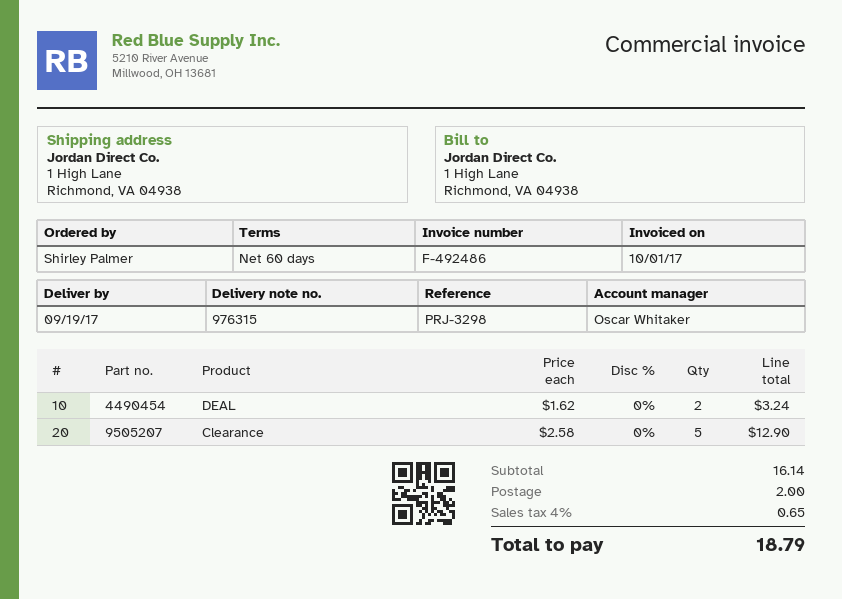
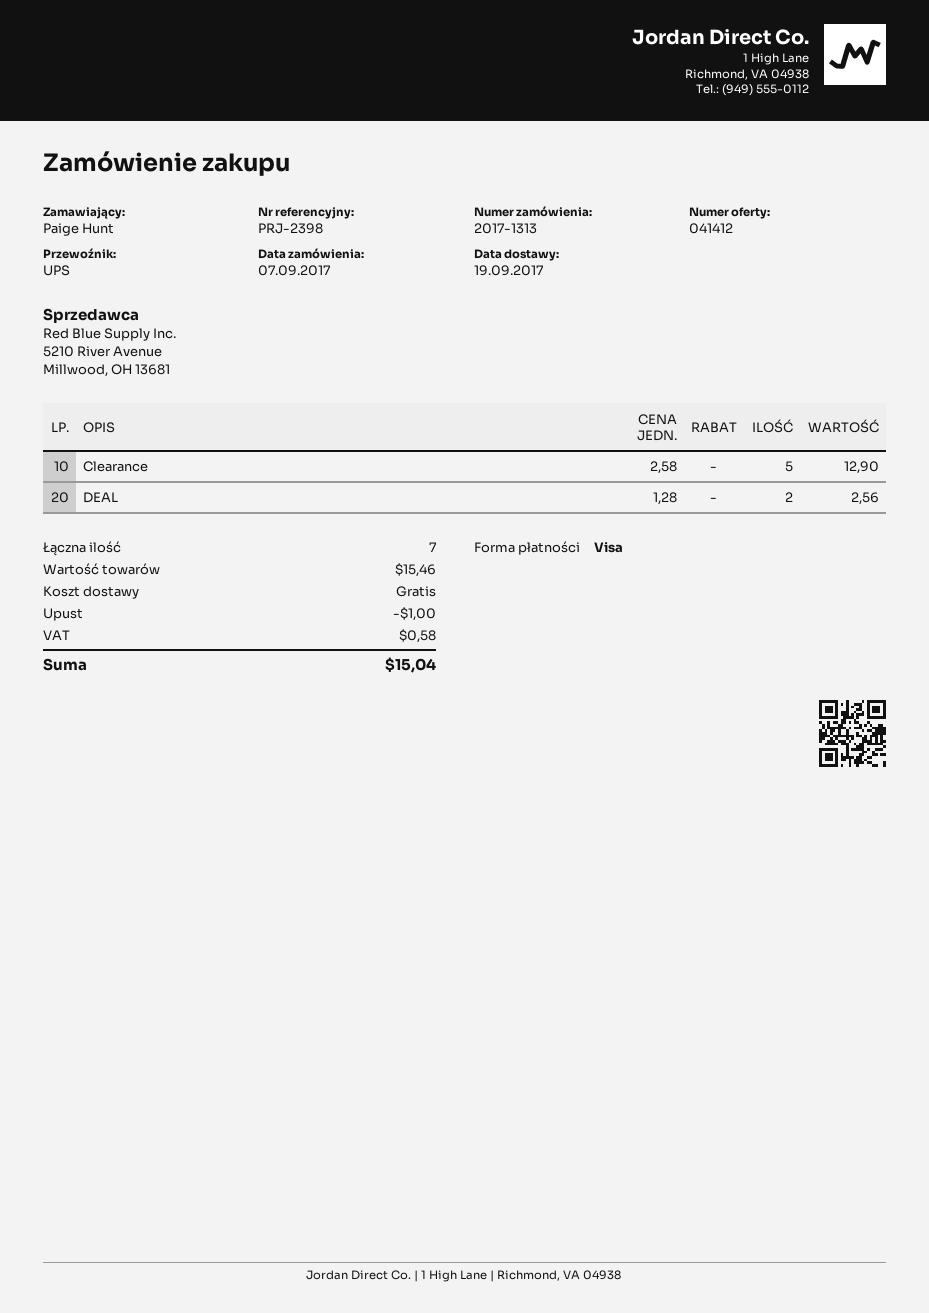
reference: PRJ-3298 -> PRJ-2398
ordered by: Shirley Palmer -> Paige Hunt
DEAL: 2 x 1.62 = 3.24 -> 2 x 1.28 = 2.56
subtotal: 16.14 -> 15.46
discount: none -> 1.00
shipping: 2.00 -> 0.00
tax: 0.65 -> 0.58
total: 18.79 -> 15.04

